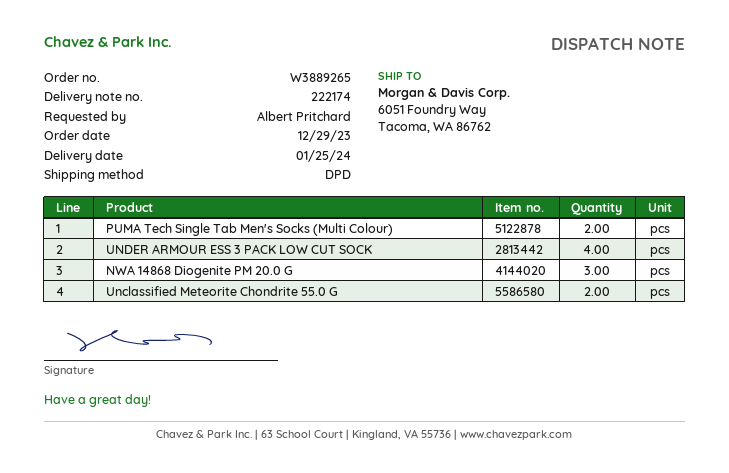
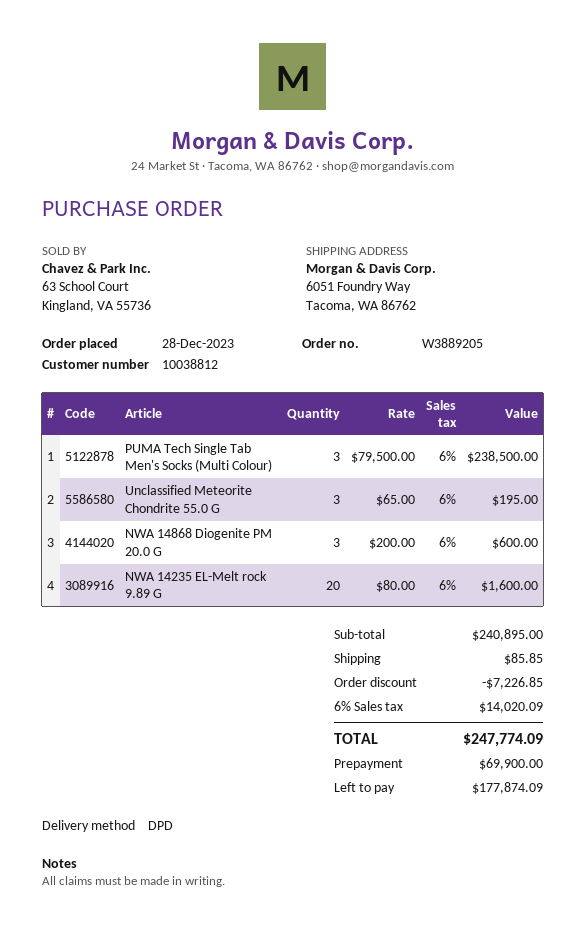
order number: W3889265 -> W3889205
order date: 2023-12-29 -> 2023-12-28
PUMA Tech Single Tab Men's Socks (Multi Colour): 2 -> 3
UNDER ARMOUR ESS 3 PACK LOW CUT SOCK: 4 -> none
Unclassified Meteorite Chondrite 55.0 G: 2 -> 3
NWA 14235 EL-Melt rock 9.89 G: none -> 20

